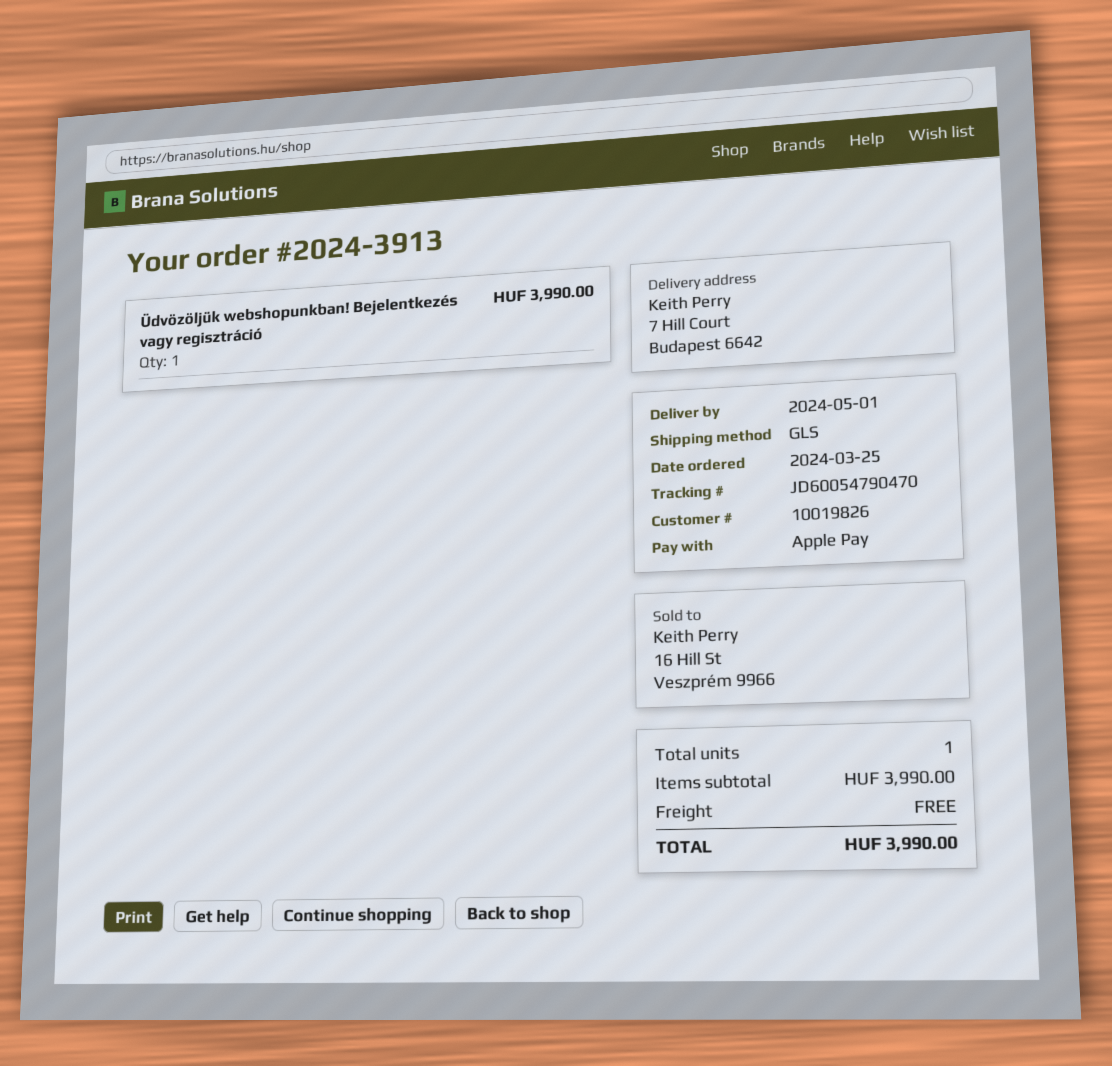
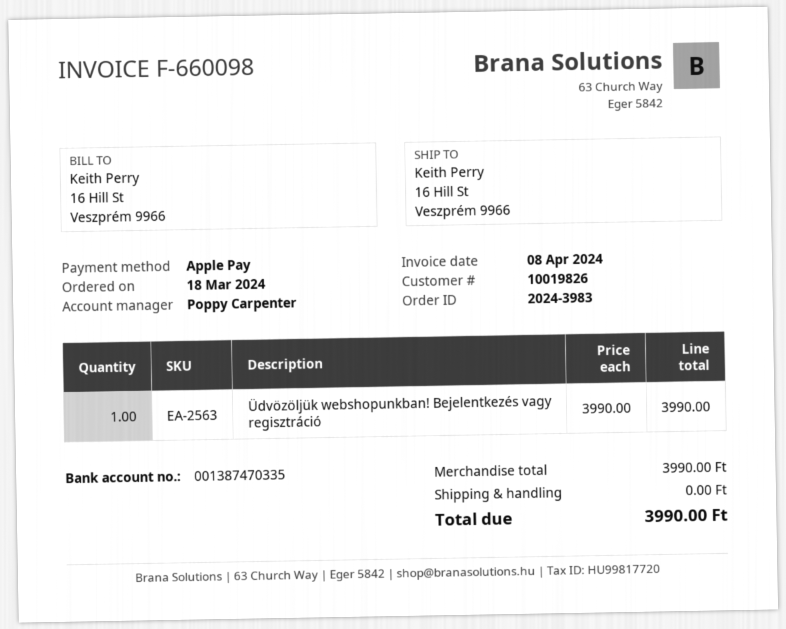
order number: 2024-3913 -> 2024-3983
order date: 2024-03-25 -> 2024-03-18
ship to: 7 Hill Court, Budapest 6642 -> 16 Hill St, Veszprém 9966

